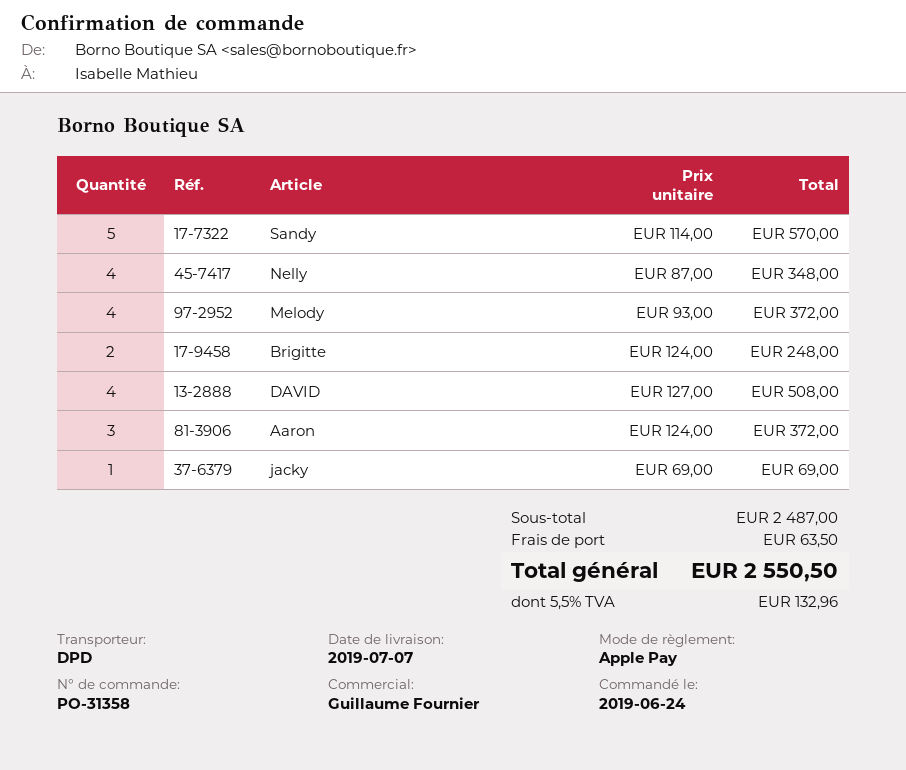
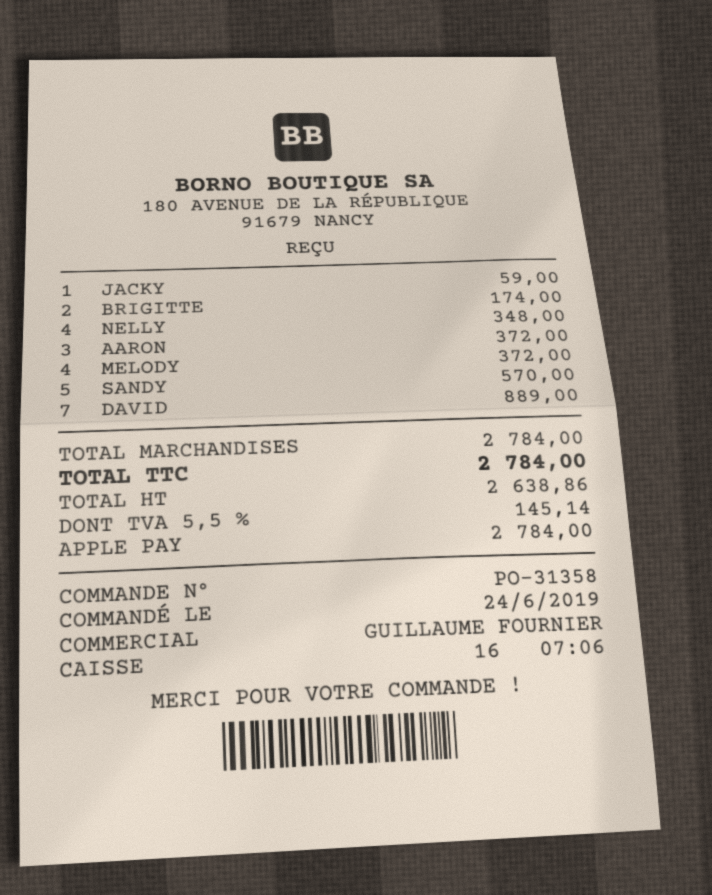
Brigitte: 2 for 248.00 -> 2 for 174.00
DAVID: 4 for 508.00 -> 7 for 889.00
jacky: 1 for 69.00 -> 1 for 59.00
subtotal: 2487.00 -> 2784.00
shipping: 63.50 -> none
tax: 5.5% = 132.96 -> 5.5% = 145.14
total: 2550.50 -> 2784.00

